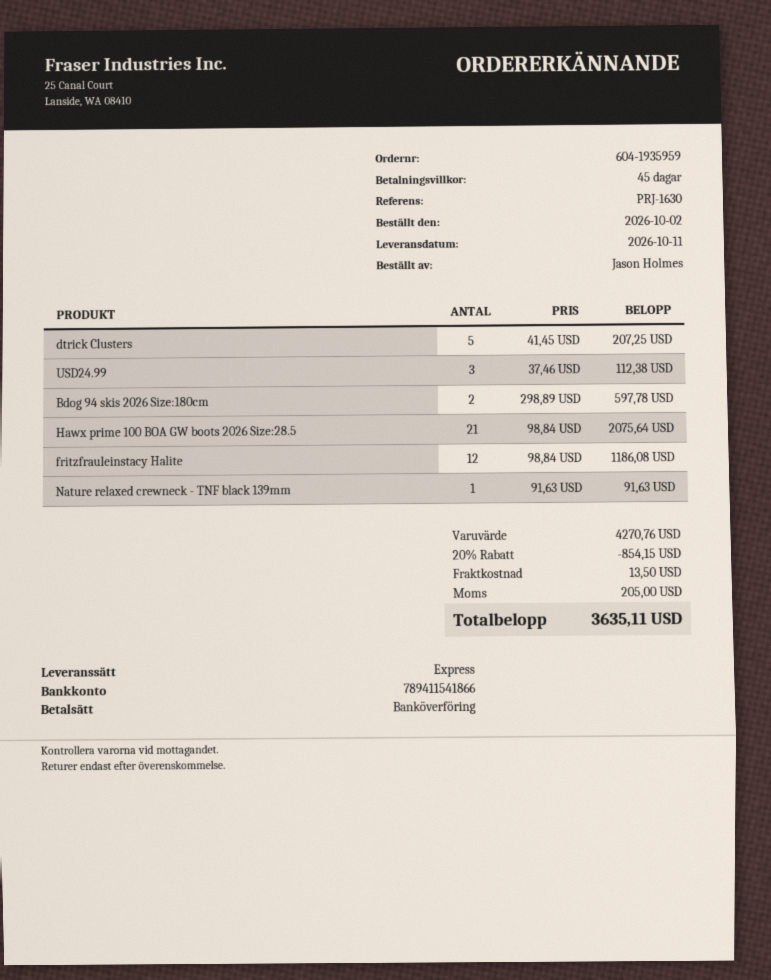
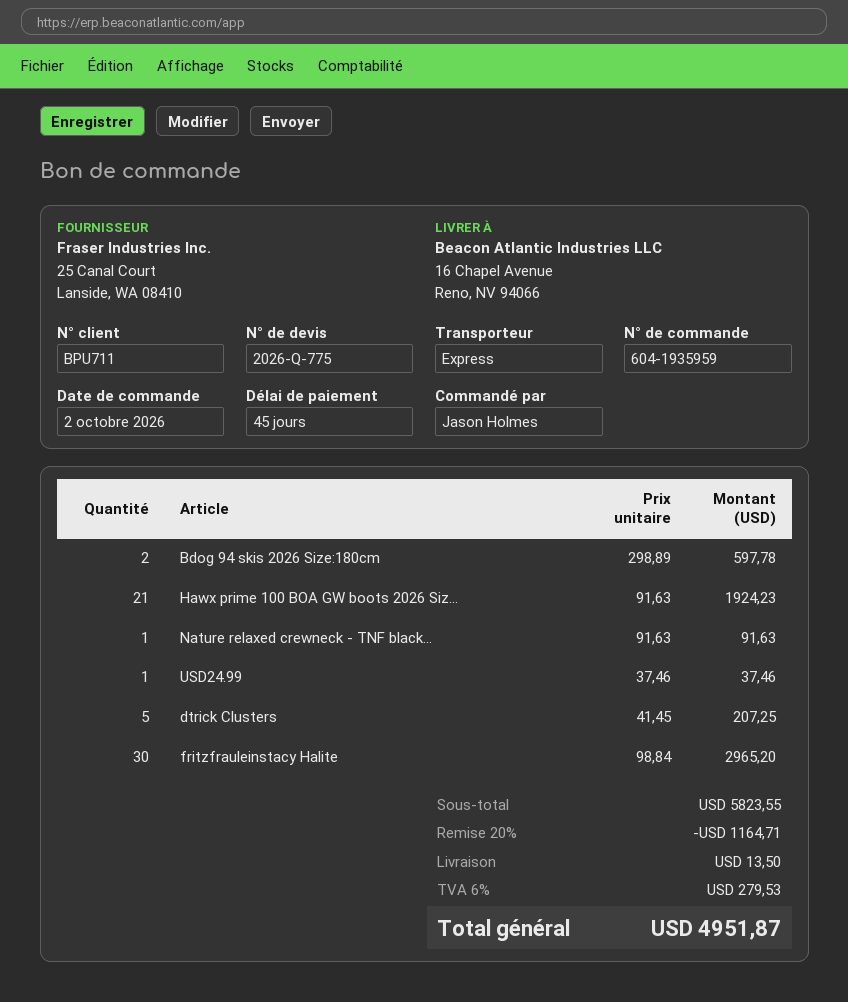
USD24.99: 3 x 37.46 = 112.38 -> 1 x 37.46 = 37.46
Hawx prime 100 BOA GW boots 2026 Size:28.5: 21 x 98.84 = 2075.64 -> 21 x 91.63 = 1924.23
fritzfrauleinstacy Halite: 12 x 98.84 = 1186.08 -> 30 x 98.84 = 2965.20
subtotal: 4270.76 -> 5823.55
discount: 20% = 854.15 -> 20% = 1164.71
tax: 205.00 -> 279.53
total: 3635.11 -> 4951.87

